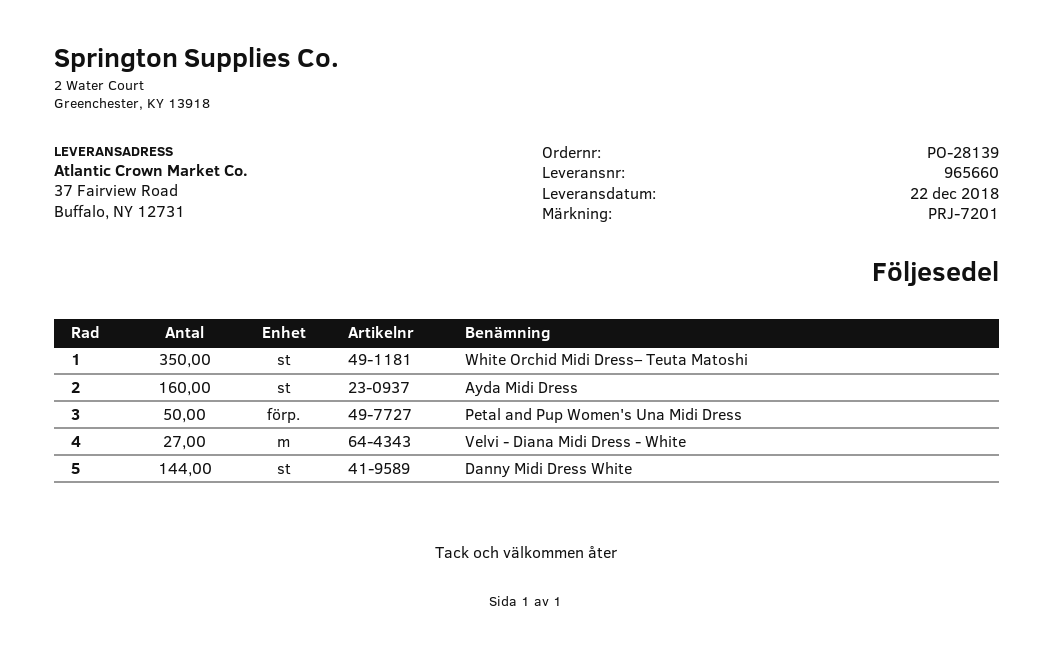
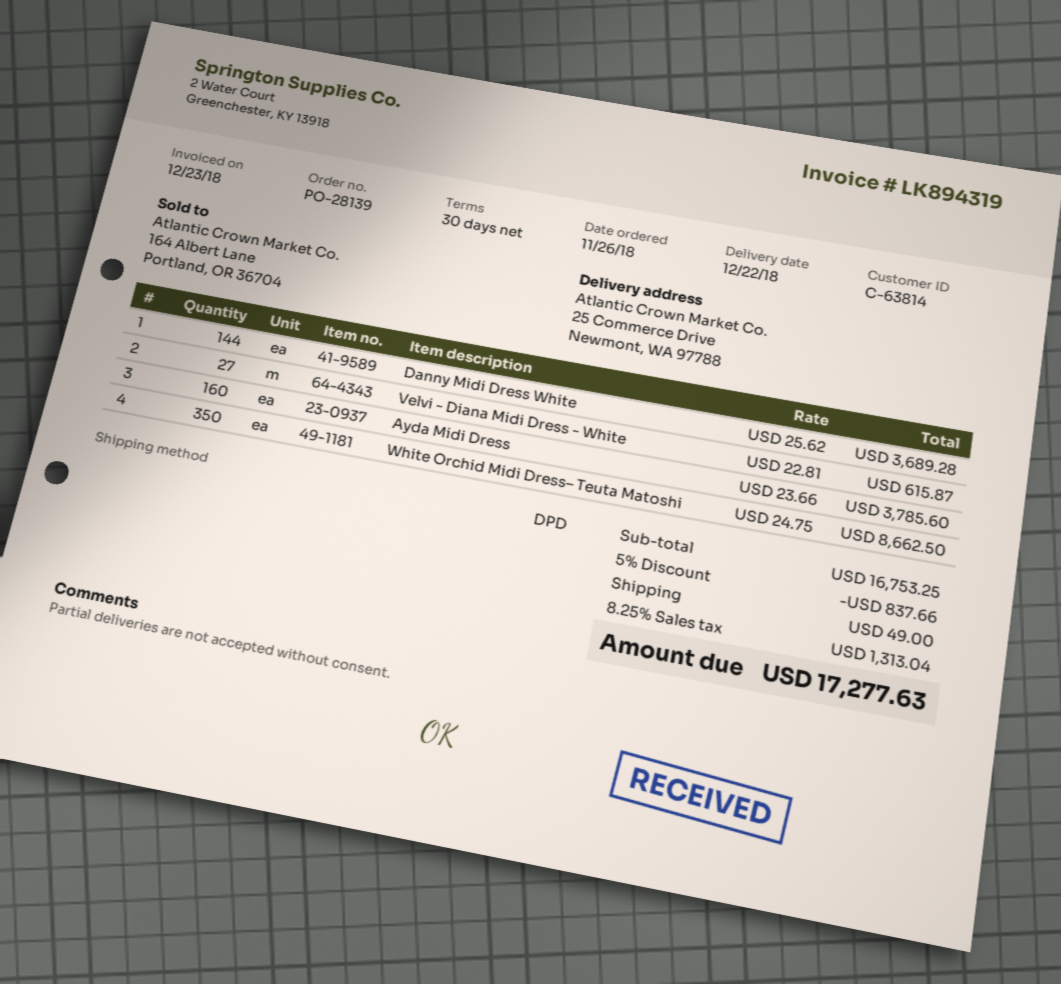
ship to: 37 Fairview Road, Buffalo, NY 12731 -> 25 Commerce Drive, Newmont, WA 97788
Petal and Pup Women's Una Midi Dress: 50 -> none

